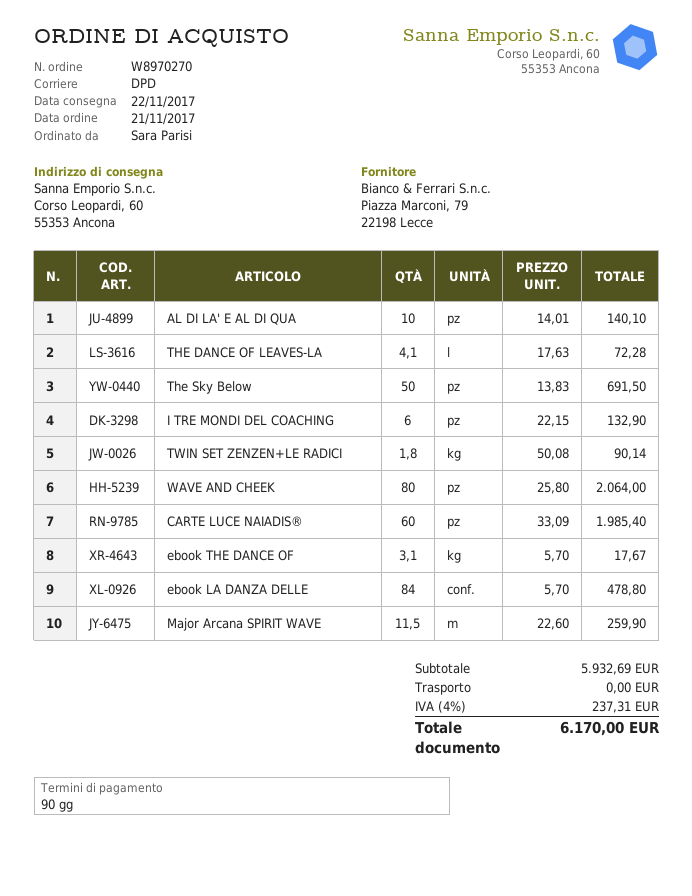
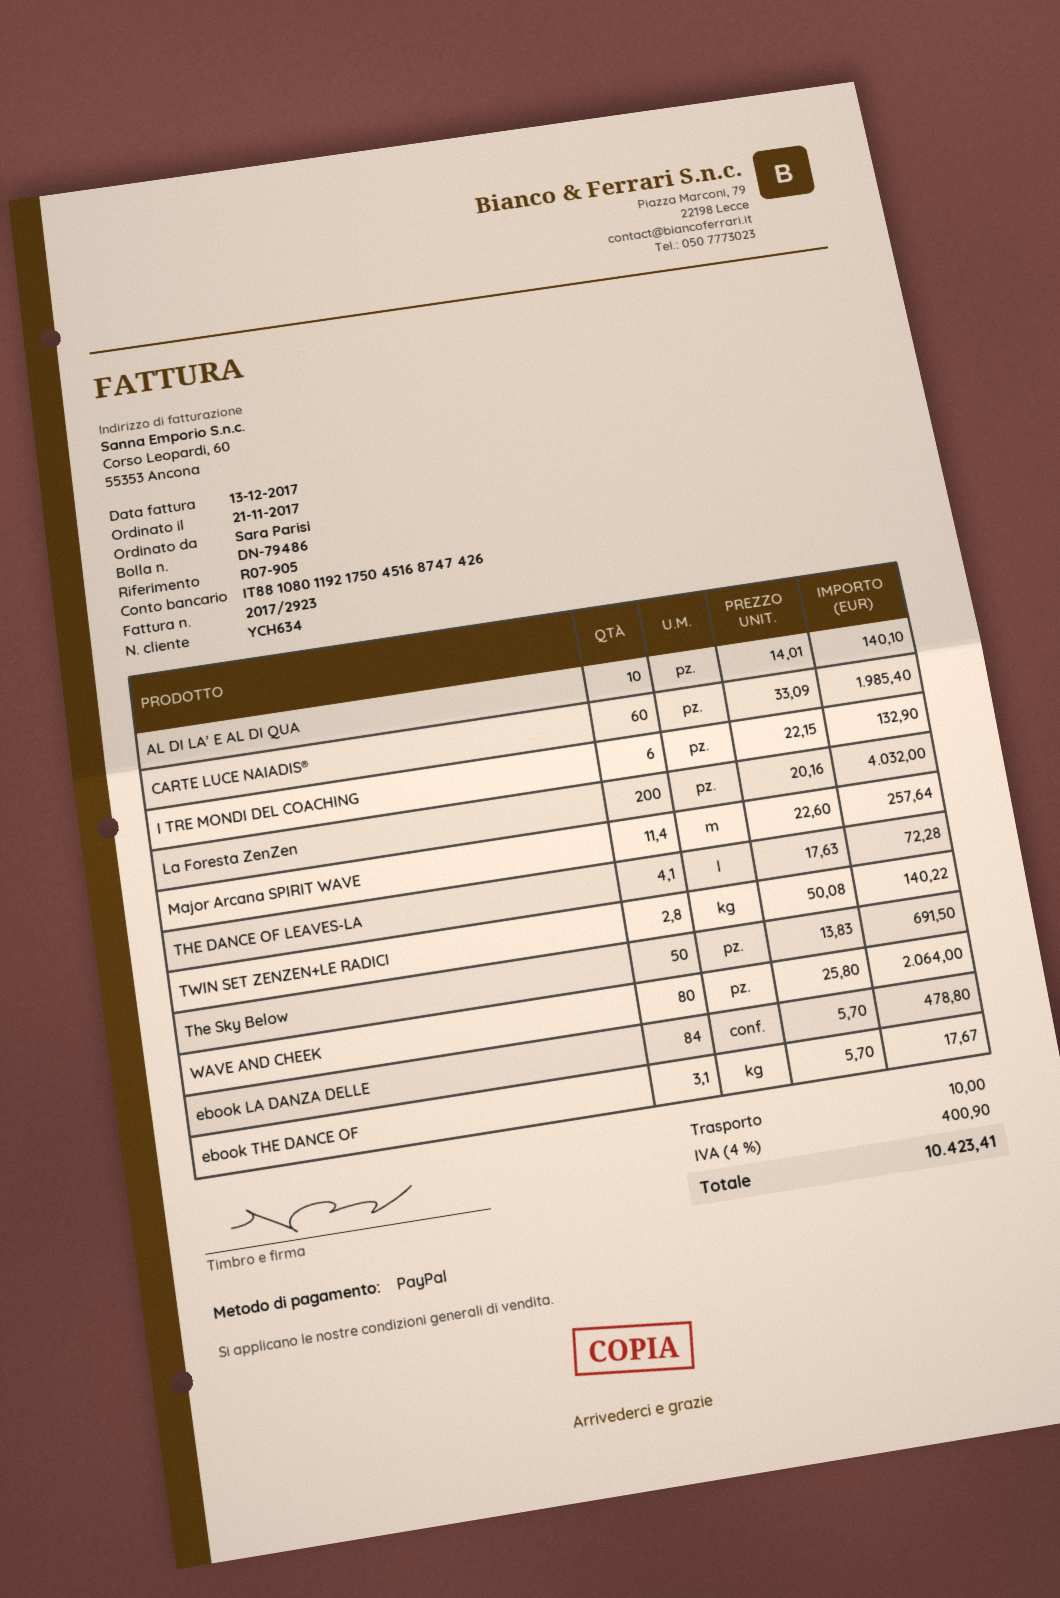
TWIN SET ZENZEN+LE RADICI: 1.8 x 50.08 = 90.14 -> 2.8 x 50.08 = 140.22
Major Arcana SPIRIT WAVE: 11.5 x 22.60 = 259.90 -> 11.4 x 22.60 = 257.64
La Foresta ZenZen: none -> 200 x 20.16 = 4032.00
shipping: 0.00 -> 10.00
tax: 4% = 237.31 -> 4% = 400.90
total: 6170.00 -> 10423.41

